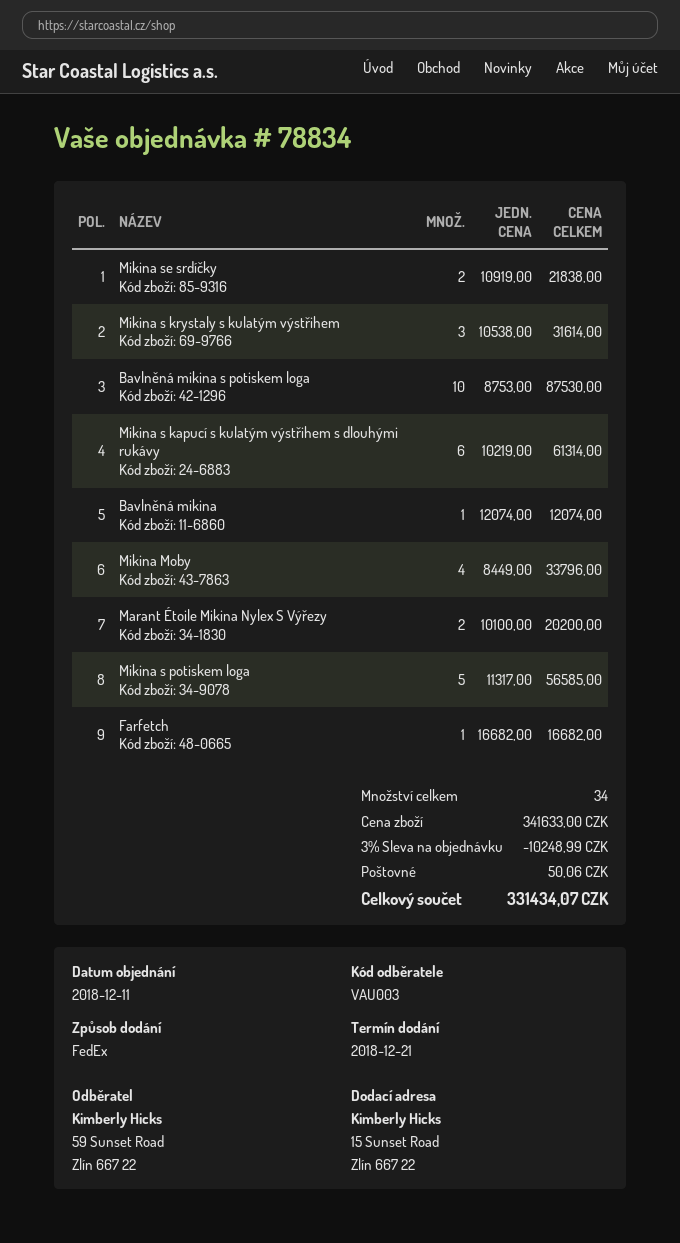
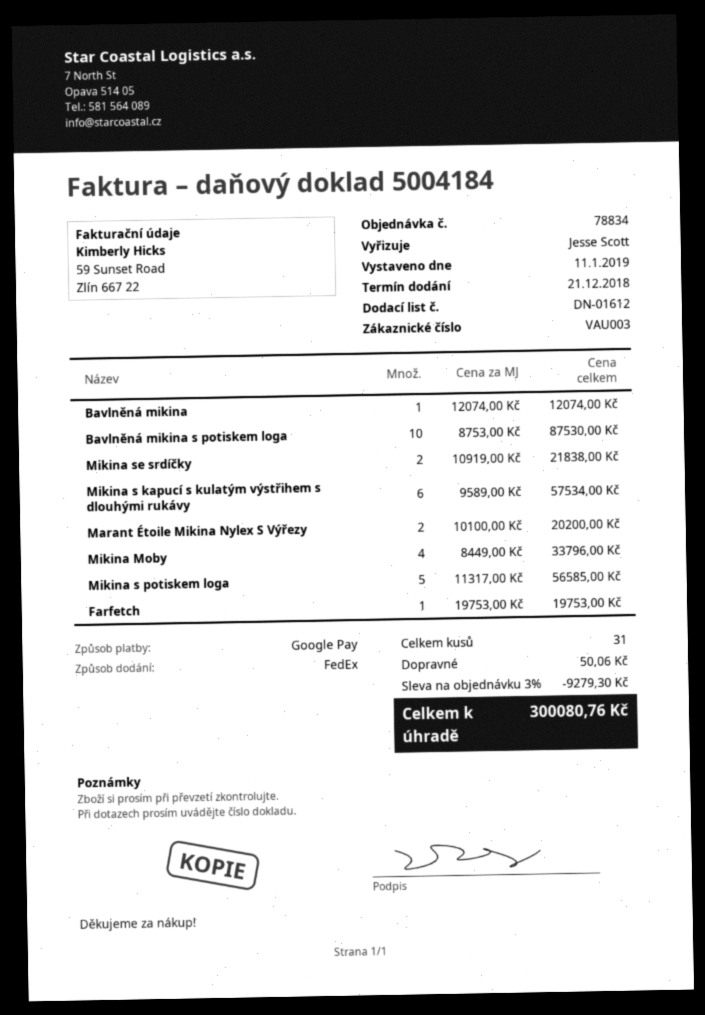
Mikina s krystaly s kulatým výstřihem: 3 x 10538.00 = 31614.00 -> none
Mikina s kapucí s kulatým výstřihem s dlouhými rukávy: 6 x 10219.00 = 61314.00 -> 6 x 9589.00 = 57534.00
Farfetch: 1 x 16682.00 = 16682.00 -> 1 x 19753.00 = 19753.00
total quantity: 34 -> 31
discount: 3% = 10248.99 -> 3% = 9279.30
total: 331434.07 -> 300080.76

